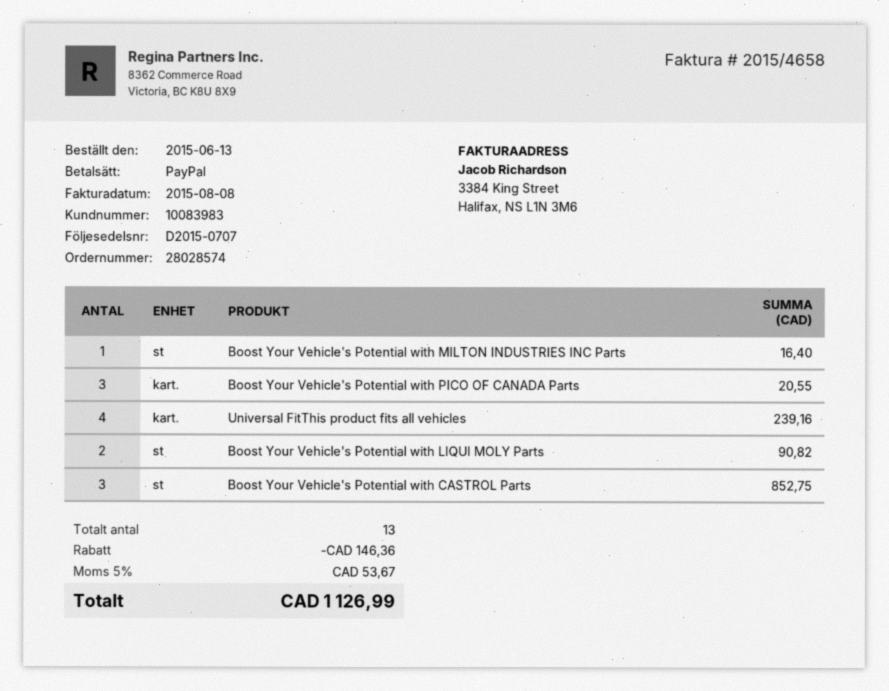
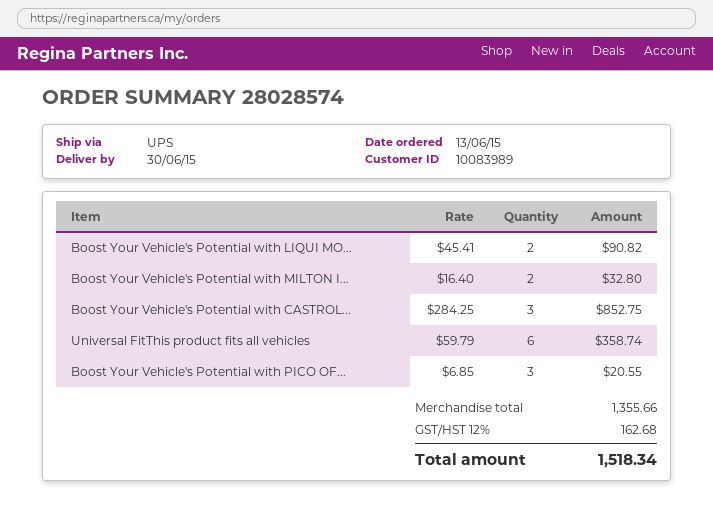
customer number: 10083983 -> 10083989
Boost Your Vehicle's Potential with MILTON INDUSTRIES INC Parts: 1 for 16.40 -> 2 for 32.80
Universal FitThis product fits all vehicles: 4 for 239.16 -> 6 for 358.74
discount: 146.36 -> none
tax: 5% = 53.67 -> 12% = 162.68
total: 1126.99 -> 1518.34

